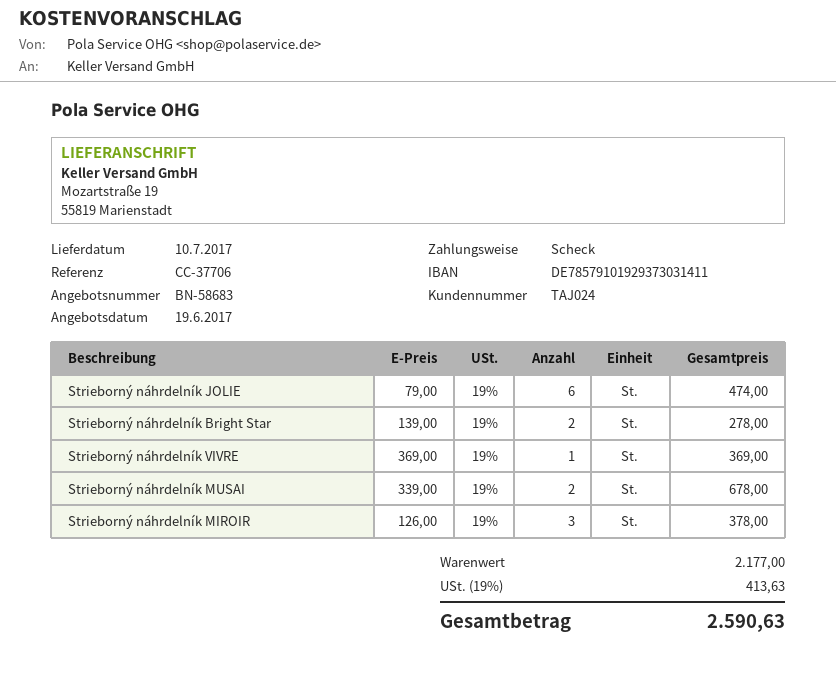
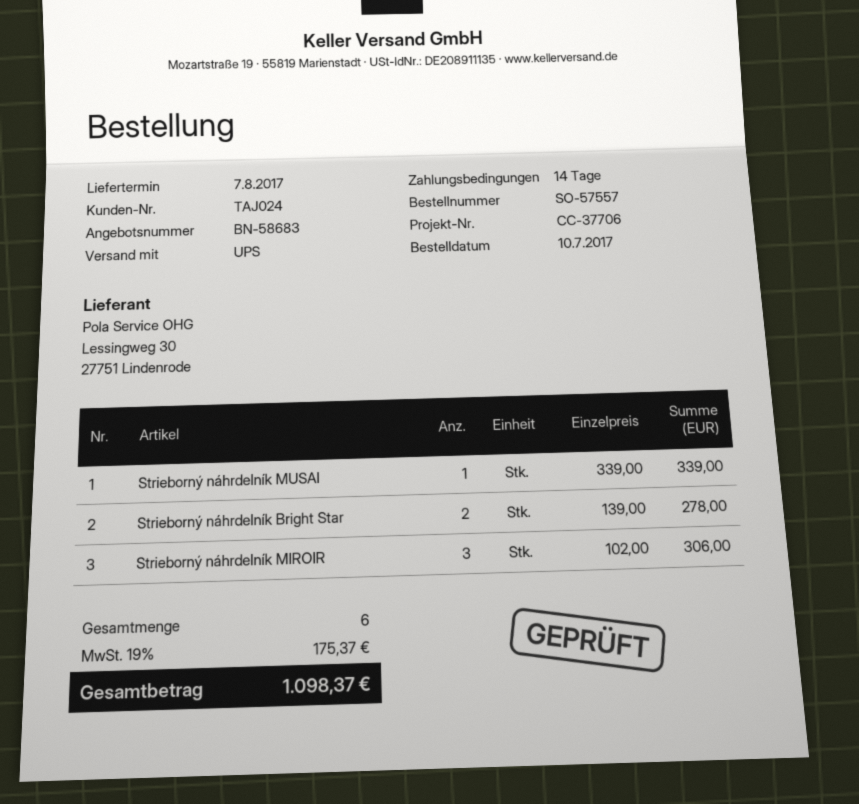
delivery date: 2017-07-10 -> 2017-08-07
Strieborný náhrdelník JOLIE: 6 x 79.00 = 474.00 -> none
Strieborný náhrdelník VIVRE: 1 x 369.00 = 369.00 -> none
Strieborný náhrdelník MUSAI: 2 x 339.00 = 678.00 -> 1 x 339.00 = 339.00
Strieborný náhrdelník MIROIR: 3 x 126.00 = 378.00 -> 3 x 102.00 = 306.00
tax: 19% = 413.63 -> 19% = 175.37
total: 2590.63 -> 1098.37

